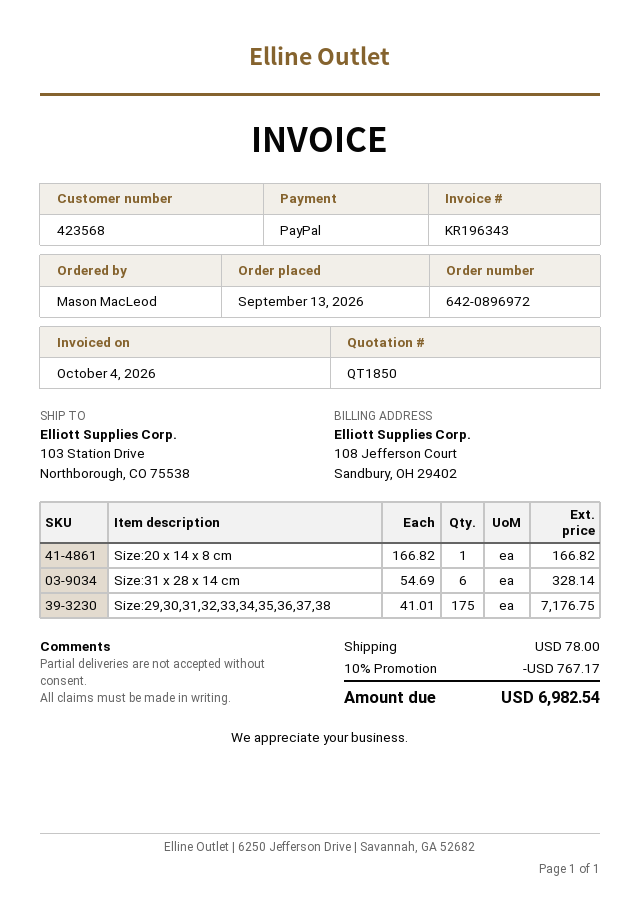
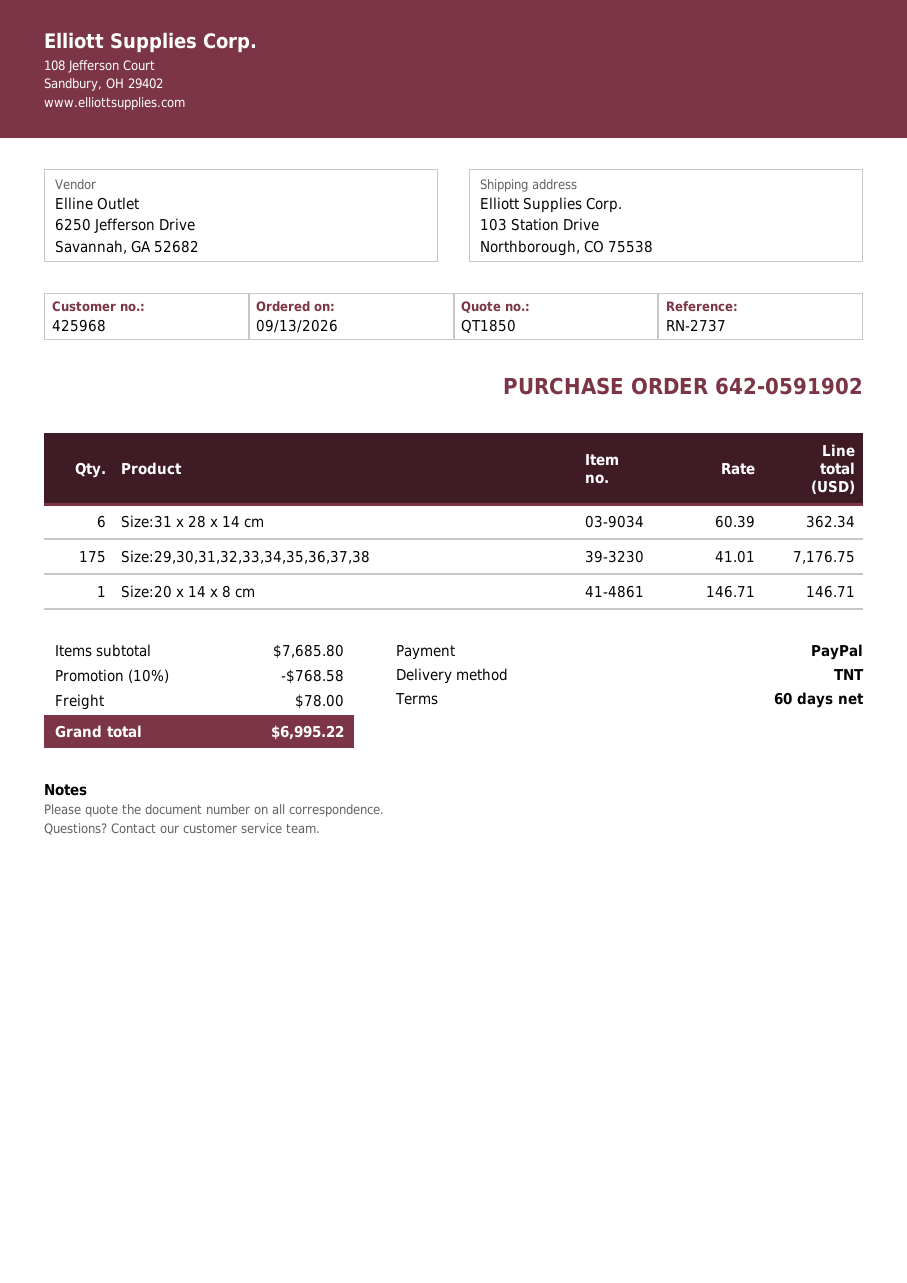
order number: 642-0896972 -> 642-0591902
customer number: 423568 -> 425968
Size:20 x 14 x 8 cm: 1 x 166.82 = 166.82 -> 1 x 146.71 = 146.71
Size:31 x 28 x 14 cm: 6 x 54.69 = 328.14 -> 6 x 60.39 = 362.34
discount: 10% = 767.17 -> 10% = 768.58
total: 6982.54 -> 6995.22

